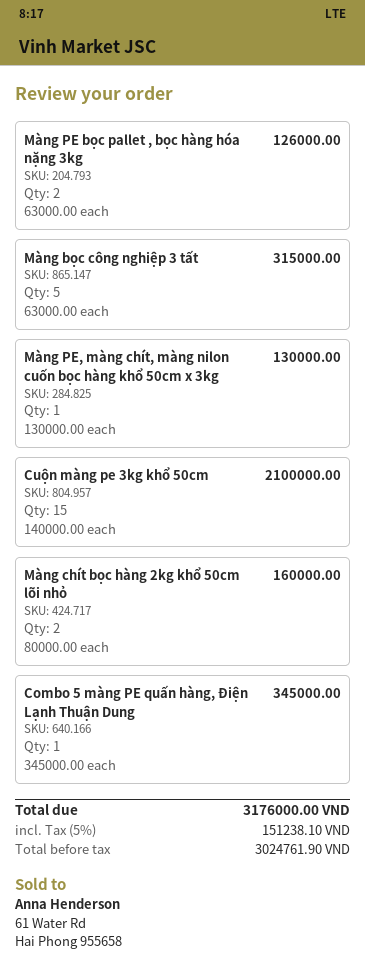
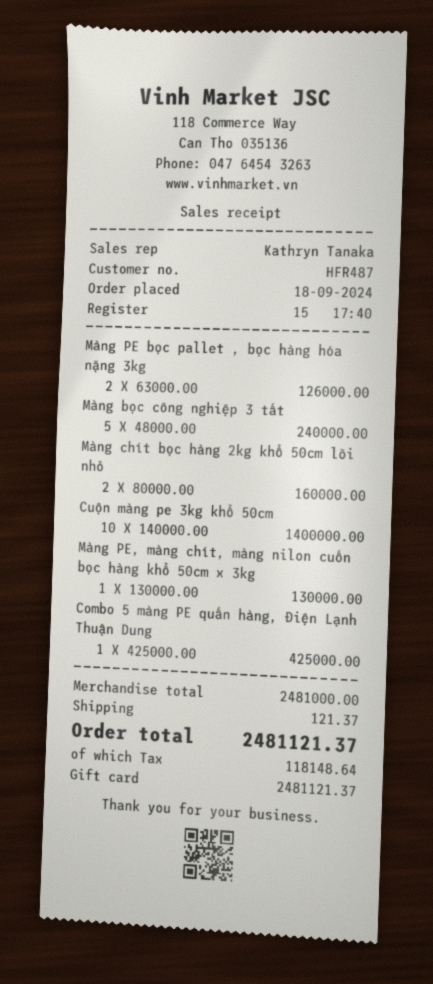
Màng bọc công nghiệp 3 tất: 5 x 63000.00 = 315000.00 -> 5 x 48000.00 = 240000.00
Cuộn màng pe 3kg khổ 50cm: 15 x 140000.00 = 2100000.00 -> 10 x 140000.00 = 1400000.00
Combo 5 màng PE quấn hàng, Điện Lạnh Thuận Dung: 1 x 345000.00 = 345000.00 -> 1 x 425000.00 = 425000.00
shipping: none -> 121.37
tax: 151238.10 -> 118148.64
total: 3176000.00 -> 2481121.37

